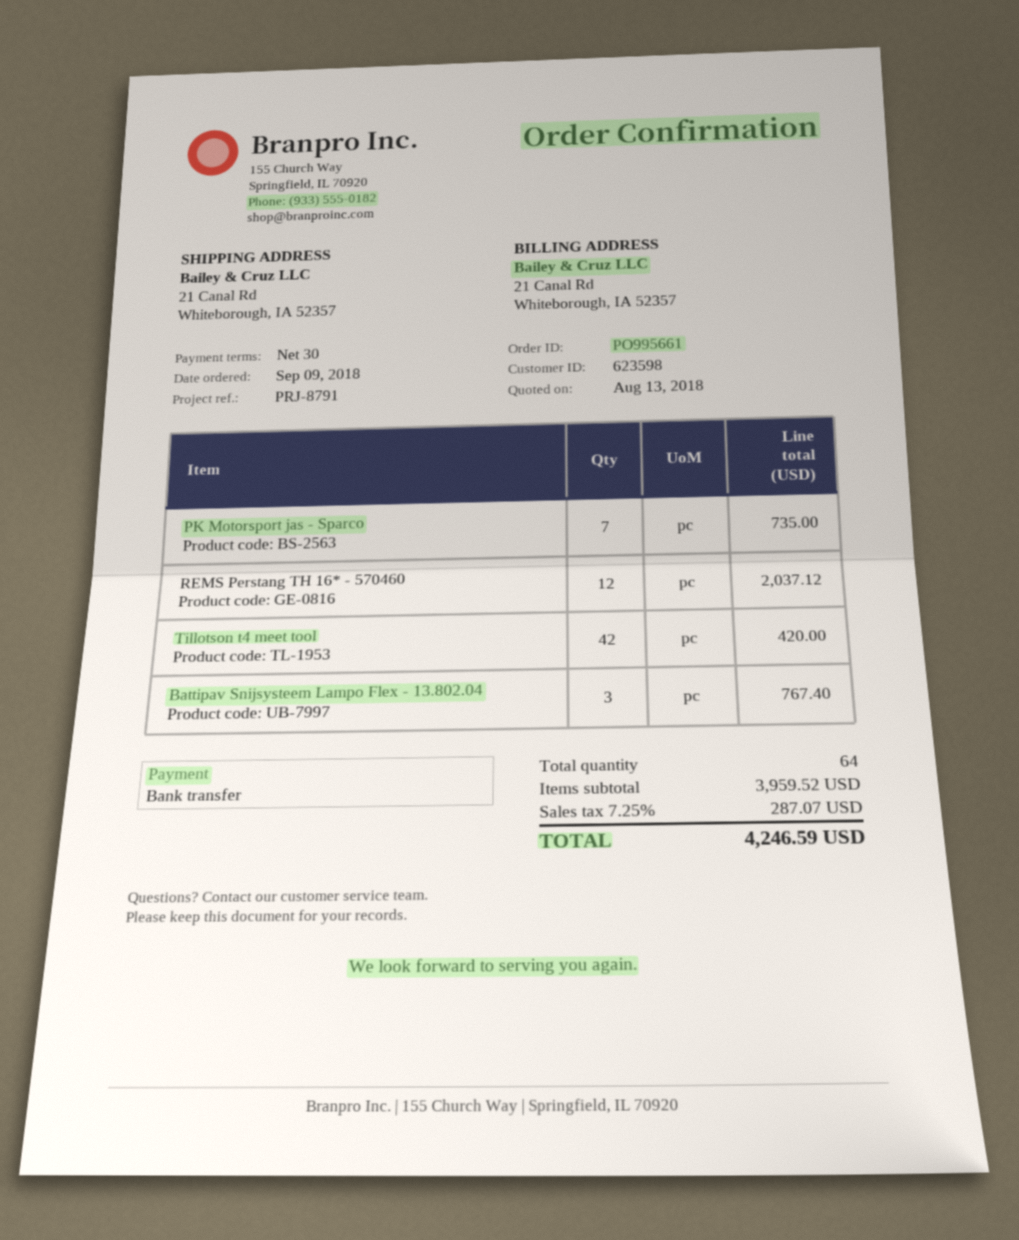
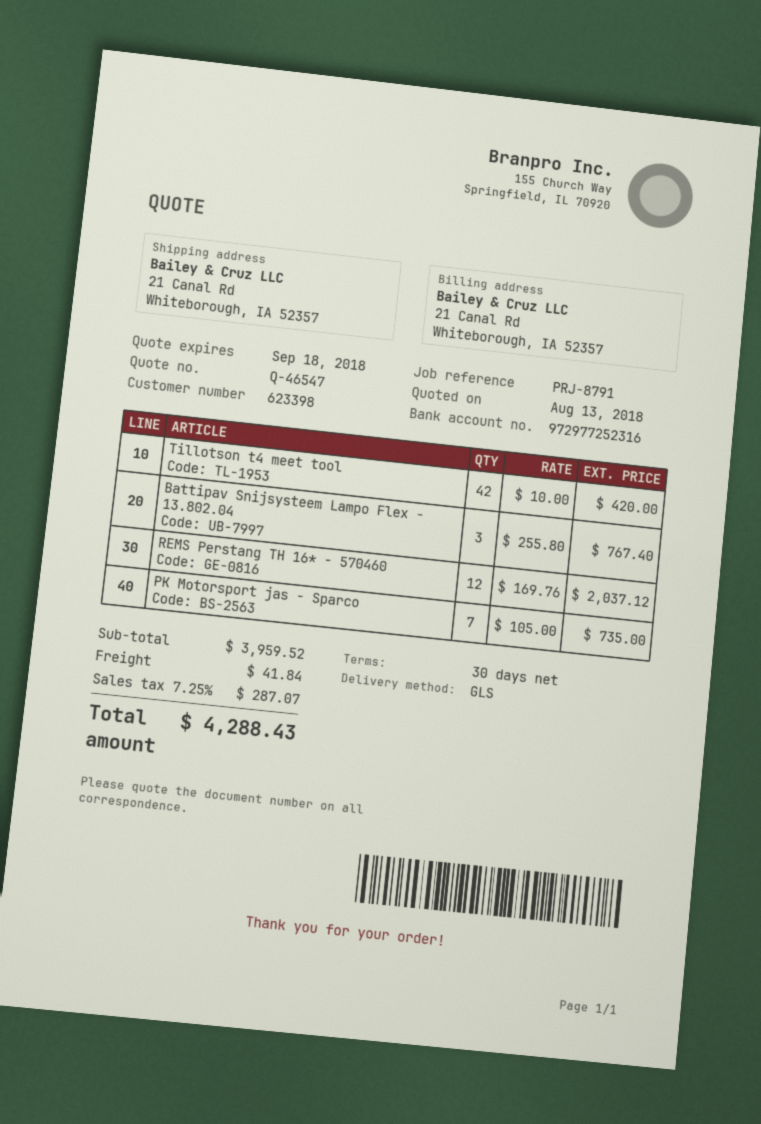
customer number: 623598 -> 623398
shipping: none -> 41.84
total: 4246.59 -> 4288.43

